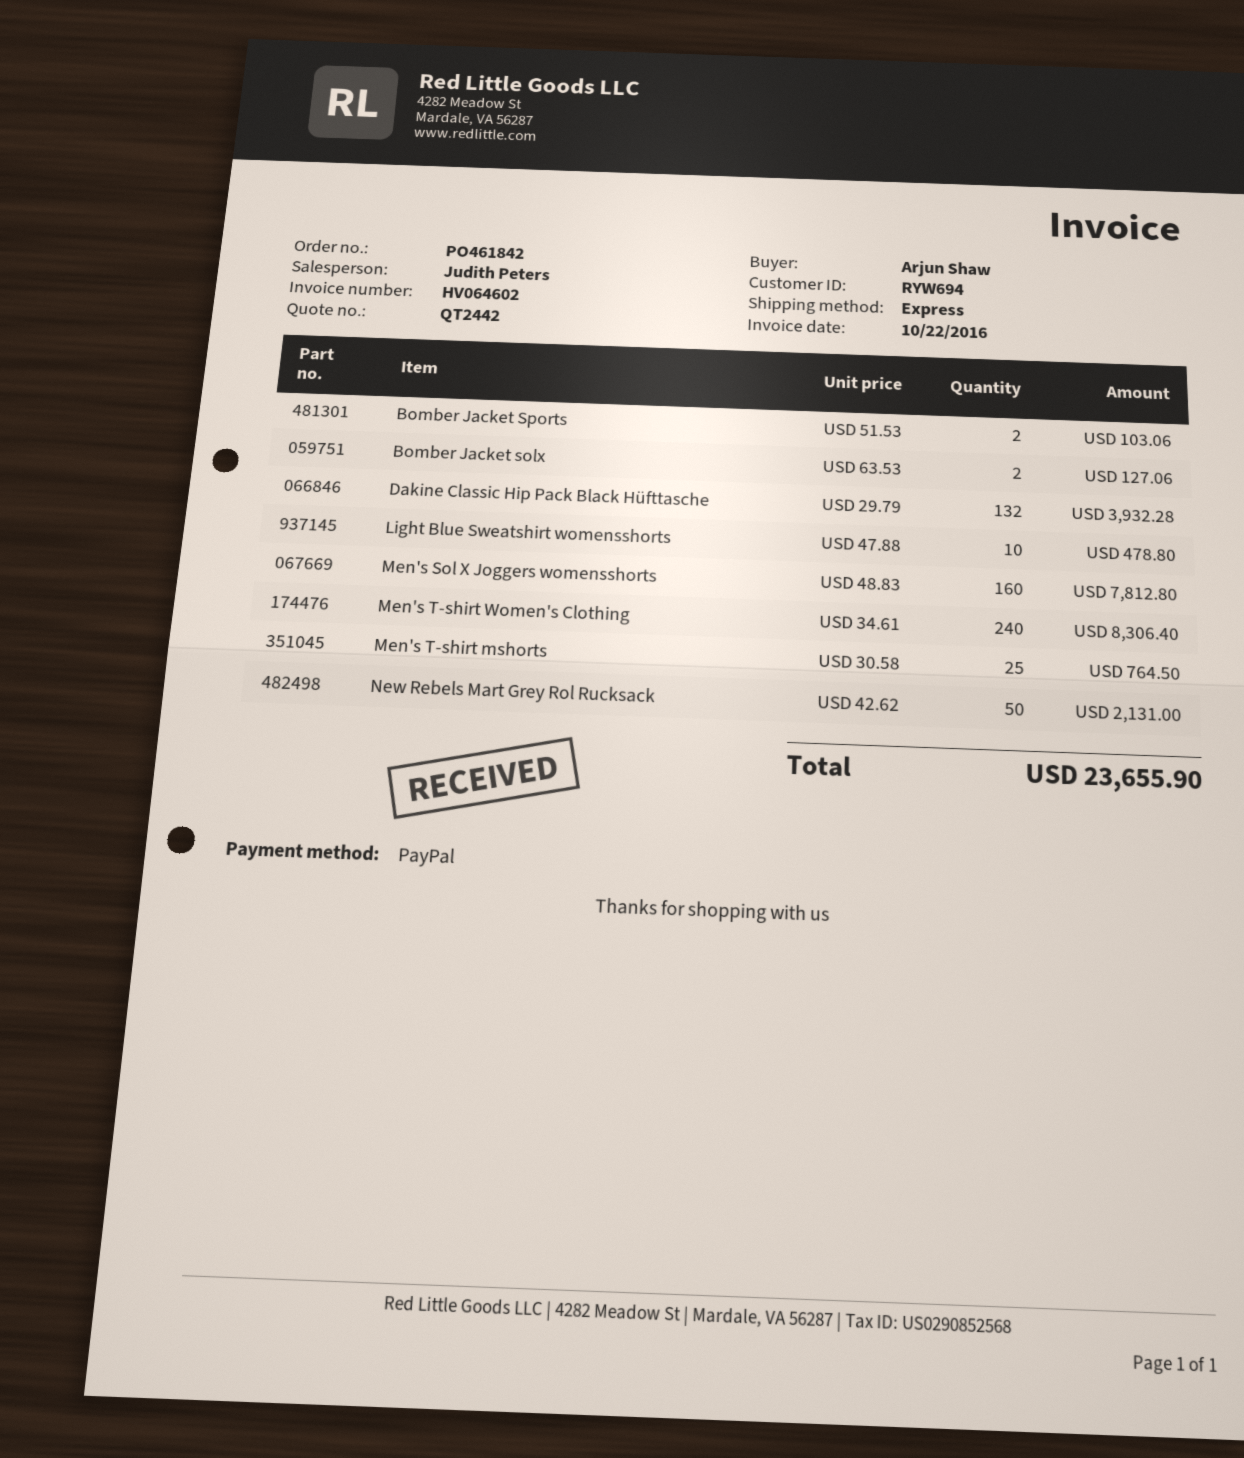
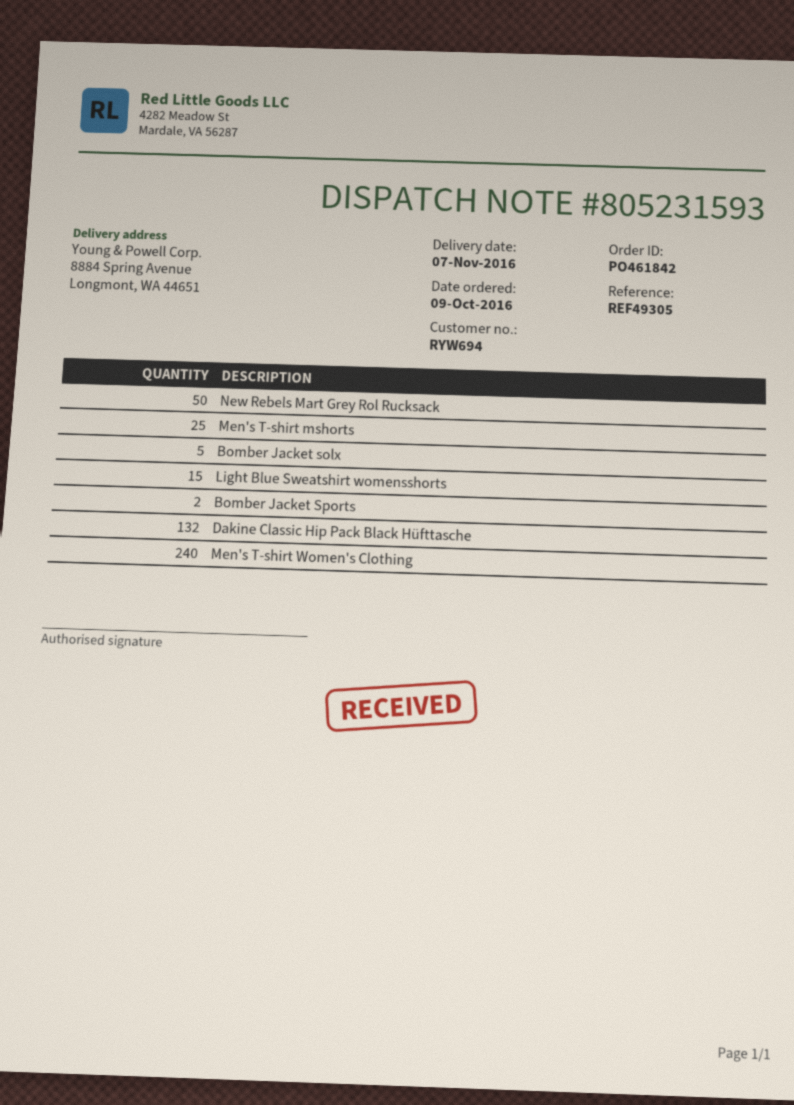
Bomber Jacket solx: 2 -> 5
Light Blue Sweatshirt womensshorts: 10 -> 15
Men's Sol X Joggers womensshorts: 160 -> none

